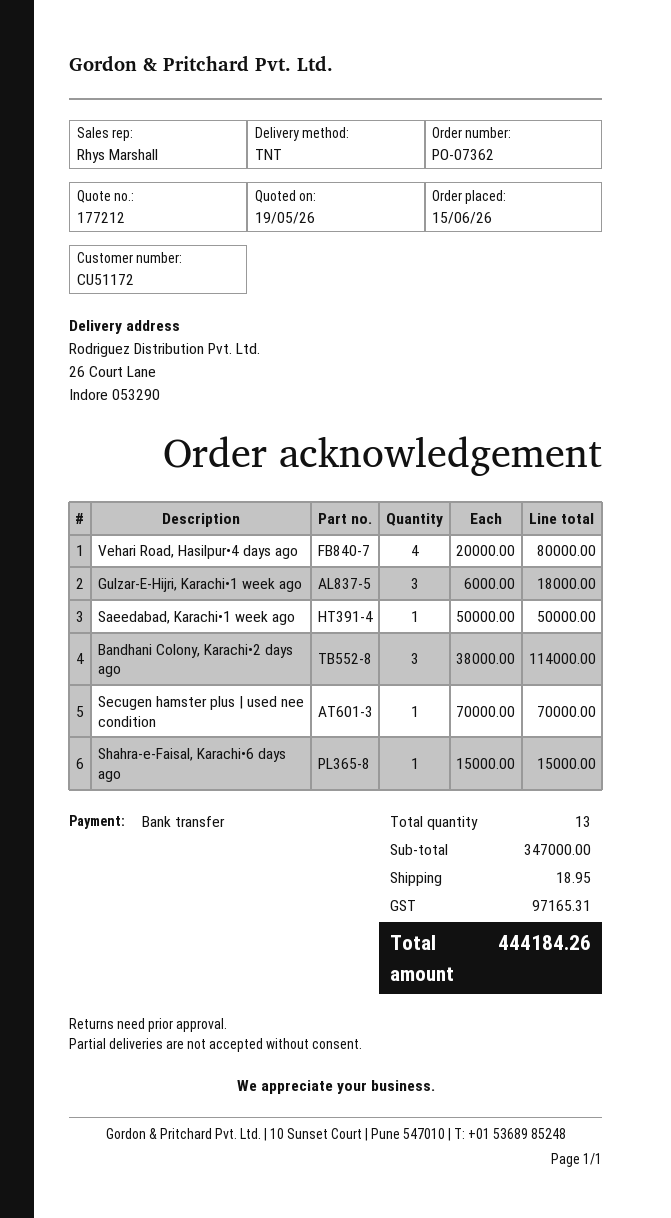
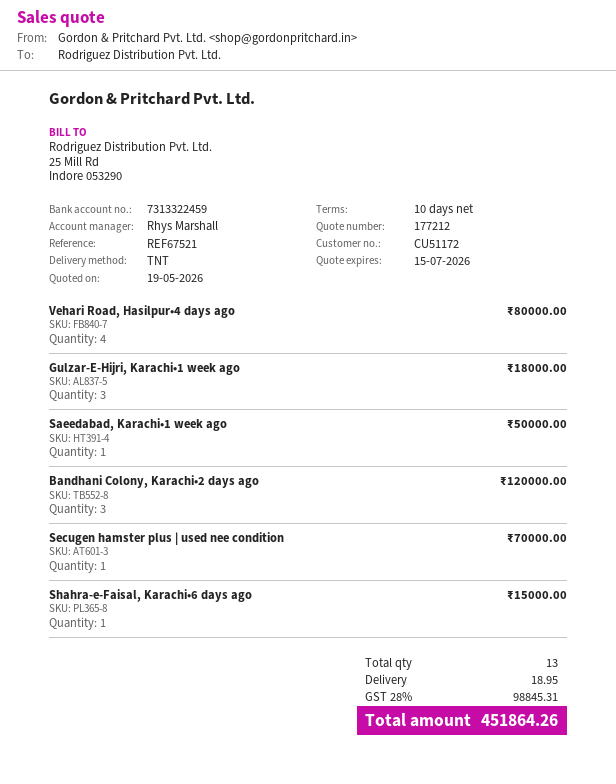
Bandhani Colony, Karachi•2 days ago: 3 for 114000.00 -> 3 for 120000.00
tax: 97165.31 -> 98845.31
total: 444184.26 -> 451864.26

